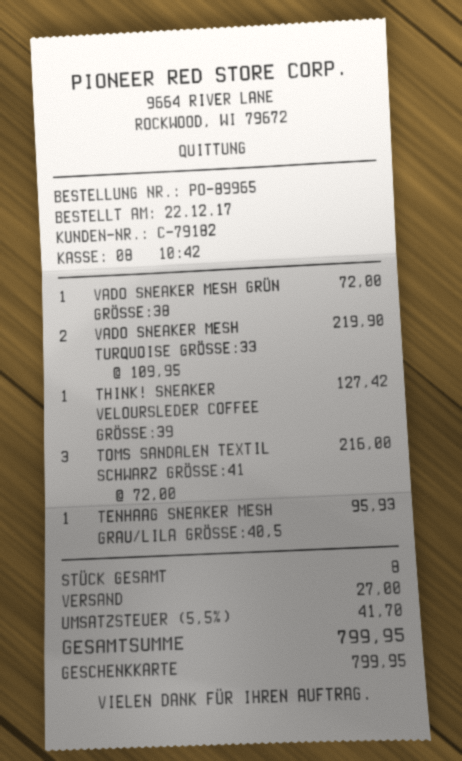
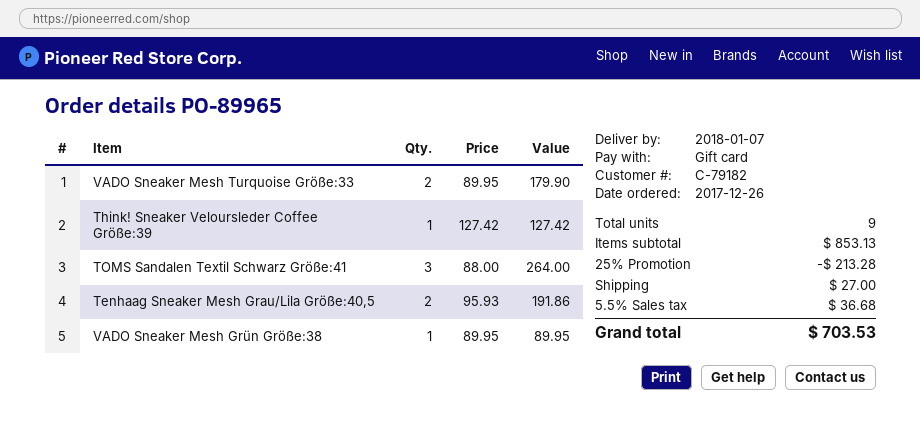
order date: 2017-12-22 -> 2017-12-26
VADO SNEAKER MESH GRÜN GRÖSSE:38: 1 x 72.00 = 72.00 -> 1 x 89.95 = 89.95
VADO SNEAKER MESH TURQUOISE GRÖSSE:33: 2 x 109.95 = 219.90 -> 2 x 89.95 = 179.90
TOMS SANDALEN TEXTIL SCHWARZ GRÖSSE:41: 3 x 72.00 = 216.00 -> 3 x 88.00 = 264.00
TENHAAG SNEAKER MESH GRAU/LILA GRÖSSE:40,5: 1 x 95.93 = 95.93 -> 2 x 95.93 = 191.86
total quantity: 8 -> 9
discount: none -> 25% = 213.28
tax: 5.5% = 41.70 -> 5.5% = 36.68
total: 799.95 -> 703.53

